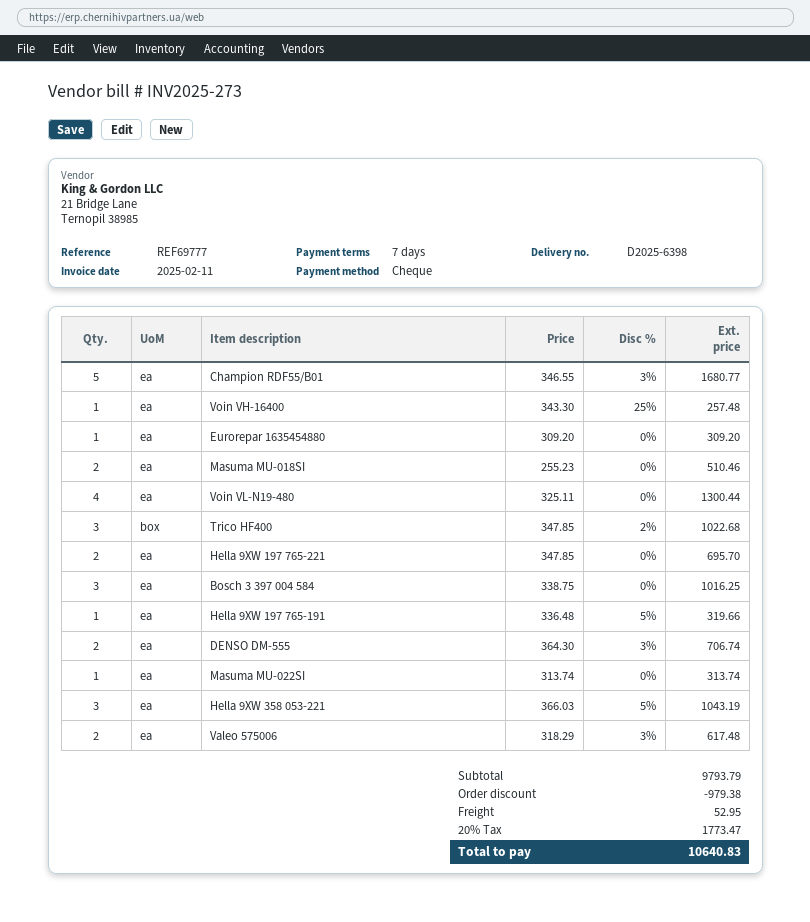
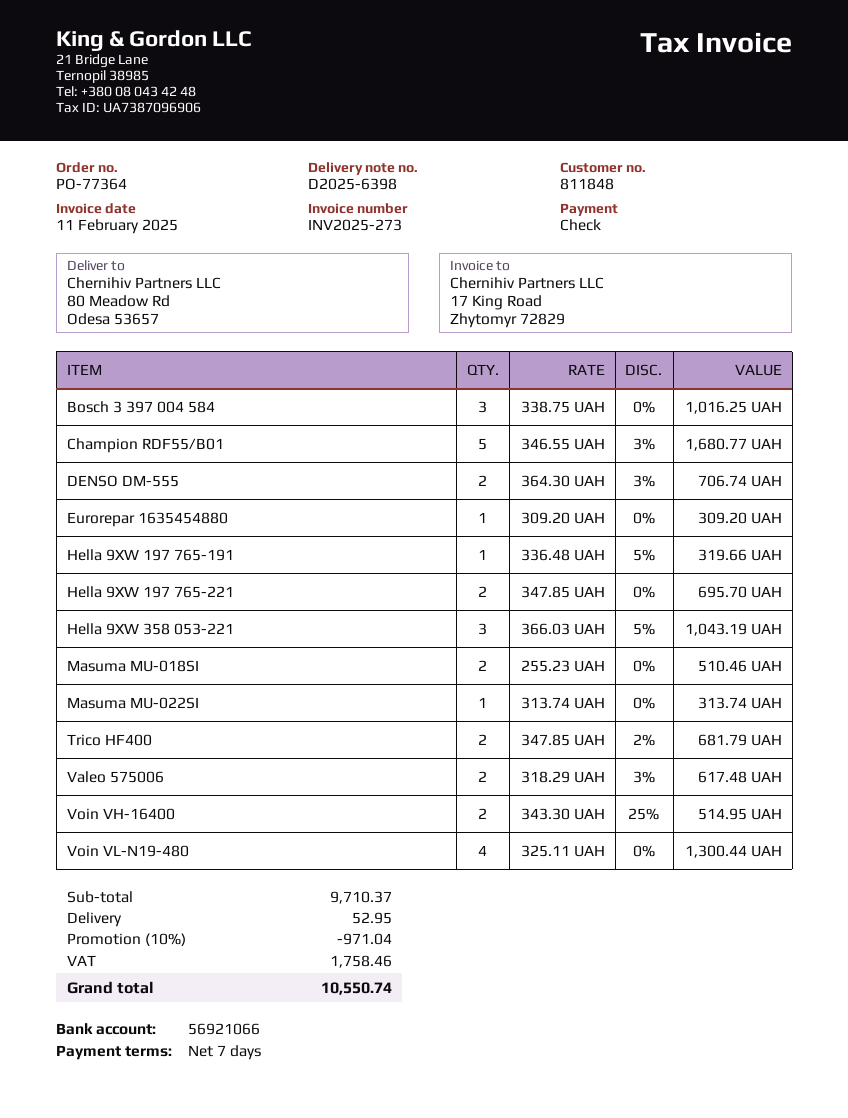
Voin VH-16400: 1 x 343.30 - 25% = 257.48 -> 2 x 343.30 - 25% = 514.95
Trico HF400: 3 x 347.85 - 2% = 1022.68 -> 2 x 347.85 - 2% = 681.79
subtotal: 9793.79 -> 9710.37
discount: 979.38 -> 971.04
tax: 1773.47 -> 1758.46
total: 10640.83 -> 10550.74

